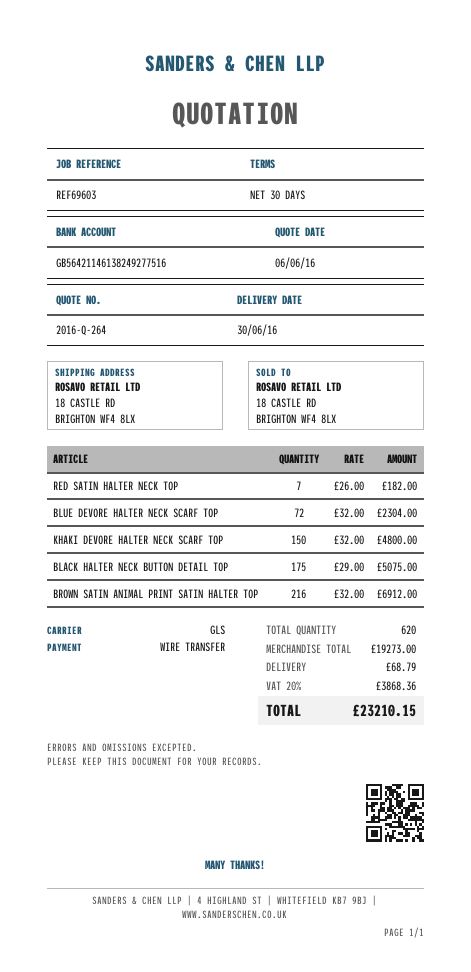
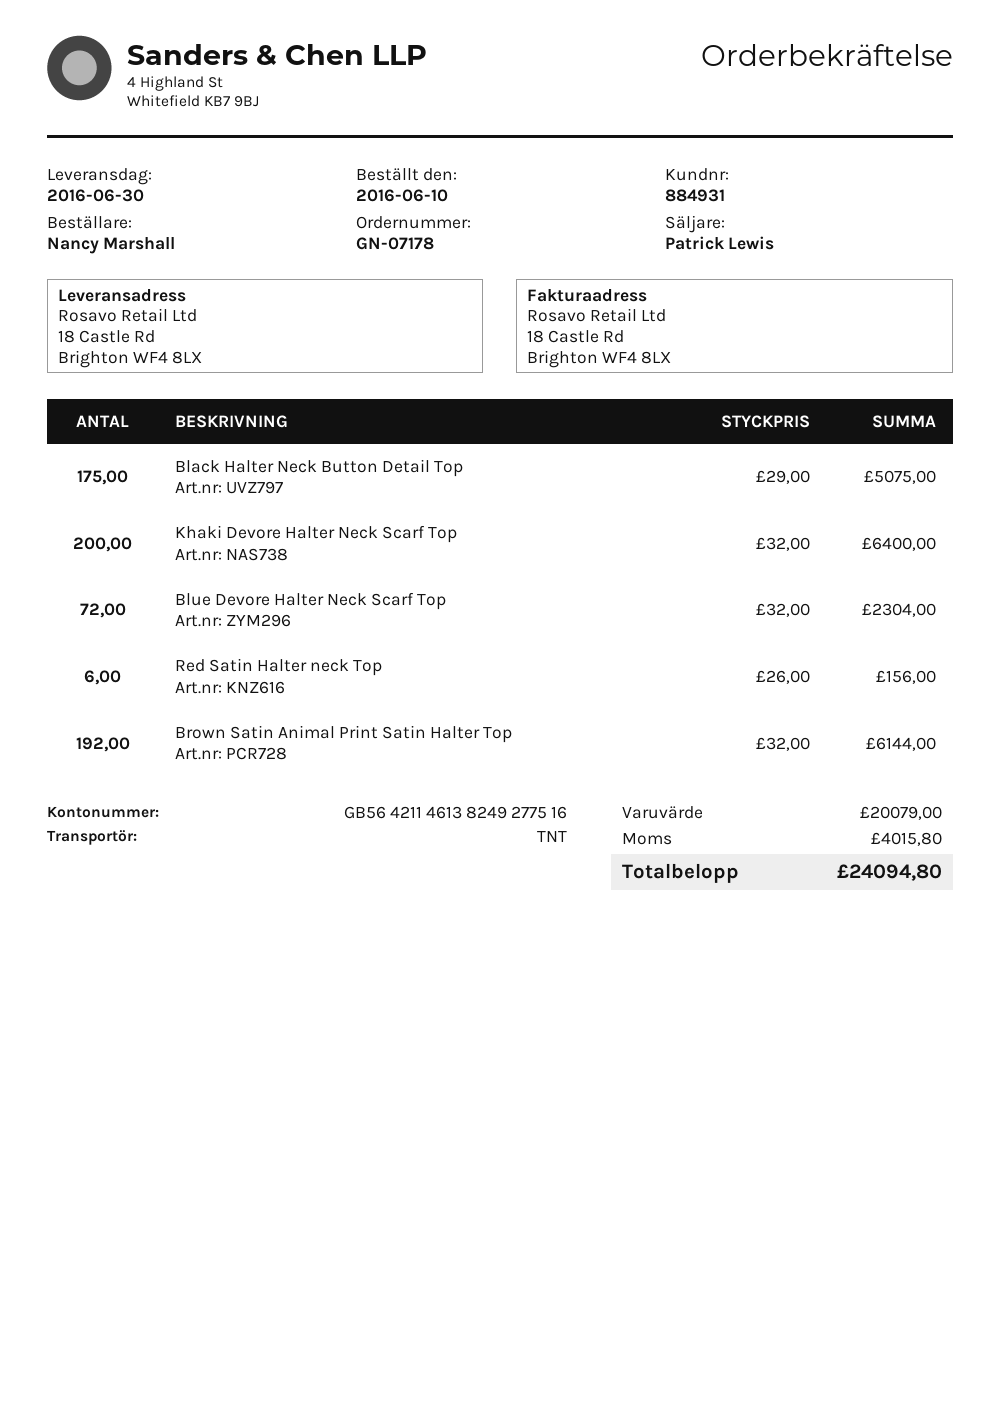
shipping method: GLS -> TNT
RED SATIN HALTER NECK TOP: 7 x 26.00 = 182.00 -> 6 x 26.00 = 156.00
KHAKI DEVORE HALTER NECK SCARF TOP: 150 x 32.00 = 4800.00 -> 200 x 32.00 = 6400.00
BROWN SATIN ANIMAL PRINT SATIN HALTER TOP: 216 x 32.00 = 6912.00 -> 192 x 32.00 = 6144.00
subtotal: 19273.00 -> 20079.00
shipping: 68.79 -> none
tax: 3868.36 -> 4015.80
total: 23210.15 -> 24094.80

